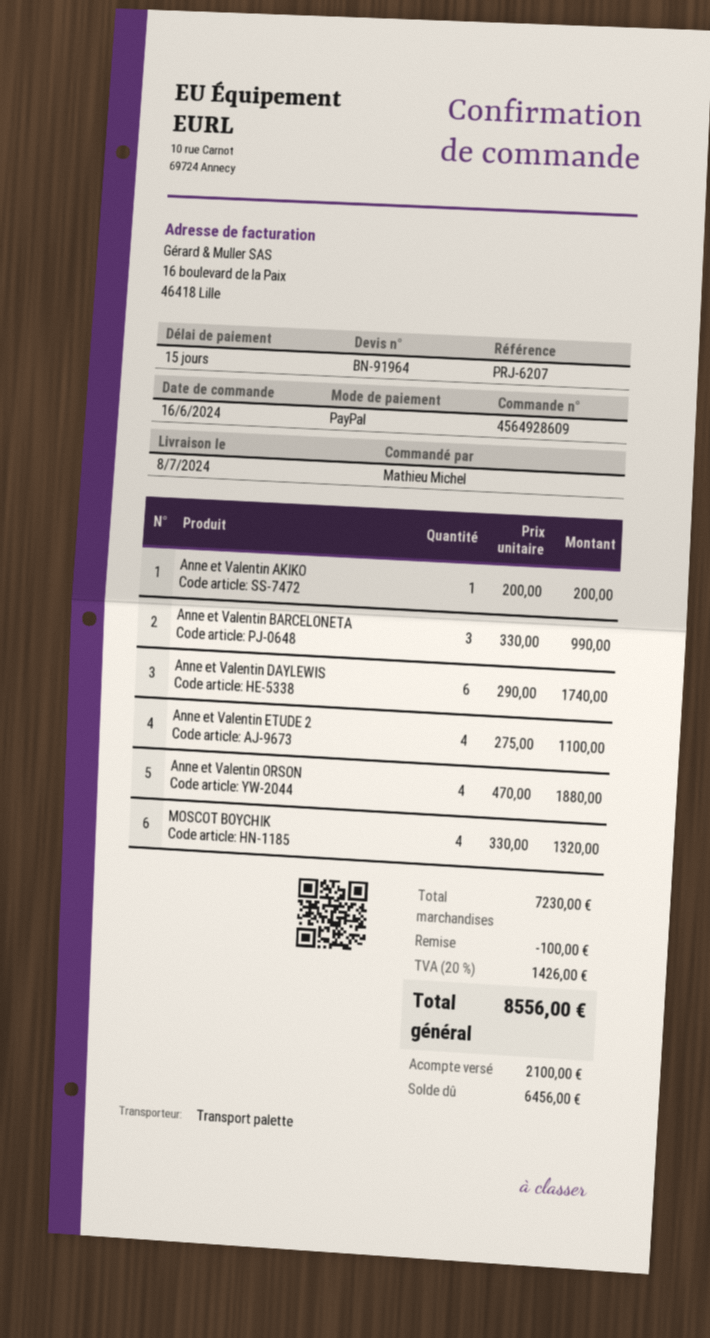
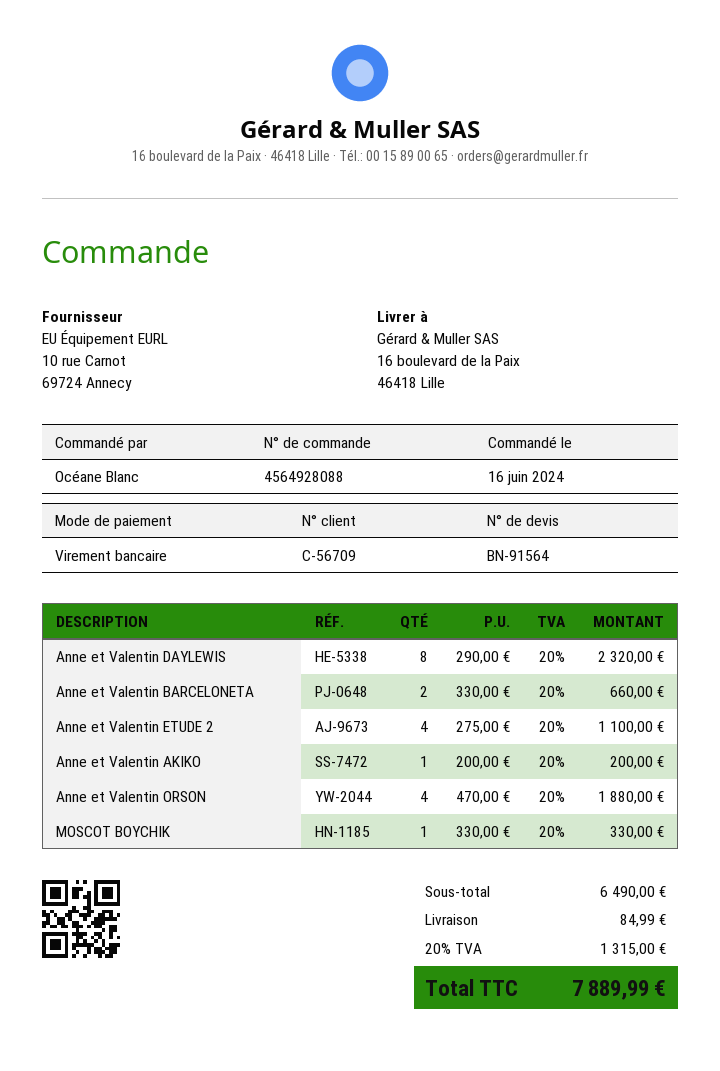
quote number: BN-91964 -> BN-91564
order number: 4564928609 -> 4564928088
ordered by: Mathieu Michel -> Océane Blanc
payment method: PayPal -> bank transfer
Anne et Valentin BARCELONETA: 3 x 330.00 = 990.00 -> 2 x 330.00 = 660.00
Anne et Valentin DAYLEWIS: 6 x 290.00 = 1740.00 -> 8 x 290.00 = 2320.00
MOSCOT BOYCHIK: 4 x 330.00 = 1320.00 -> 1 x 330.00 = 330.00
subtotal: 7230.00 -> 6490.00
discount: 100.00 -> none
shipping: none -> 84.99
tax: 20% = 1426.00 -> 20% = 1315.00
total: 8556.00 -> 7889.99

